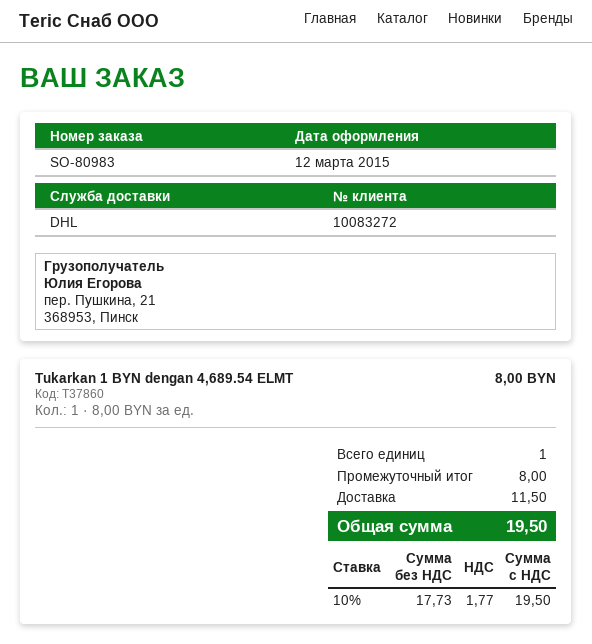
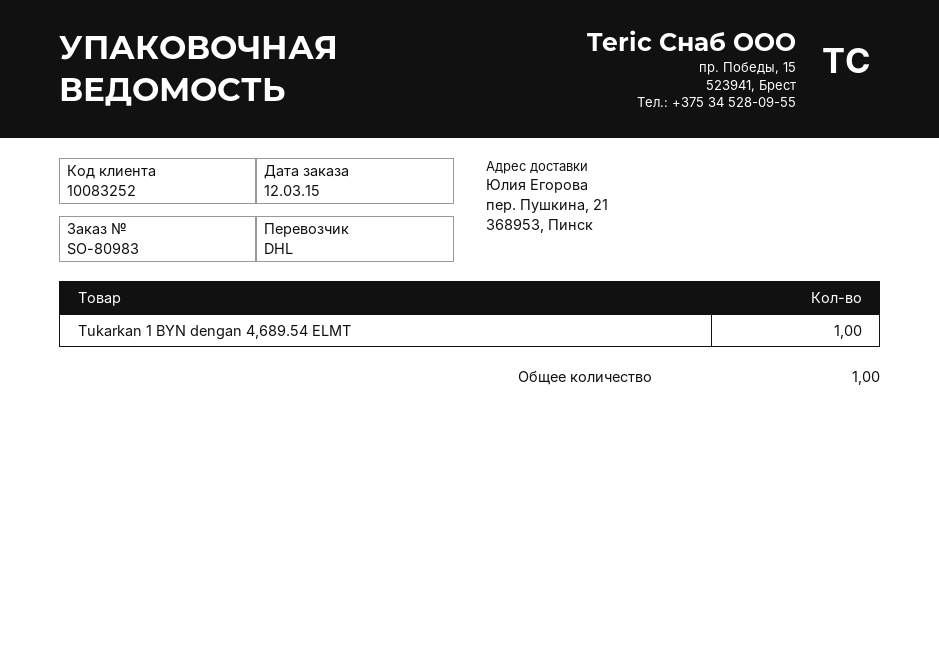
customer number: 10083272 -> 10083252

